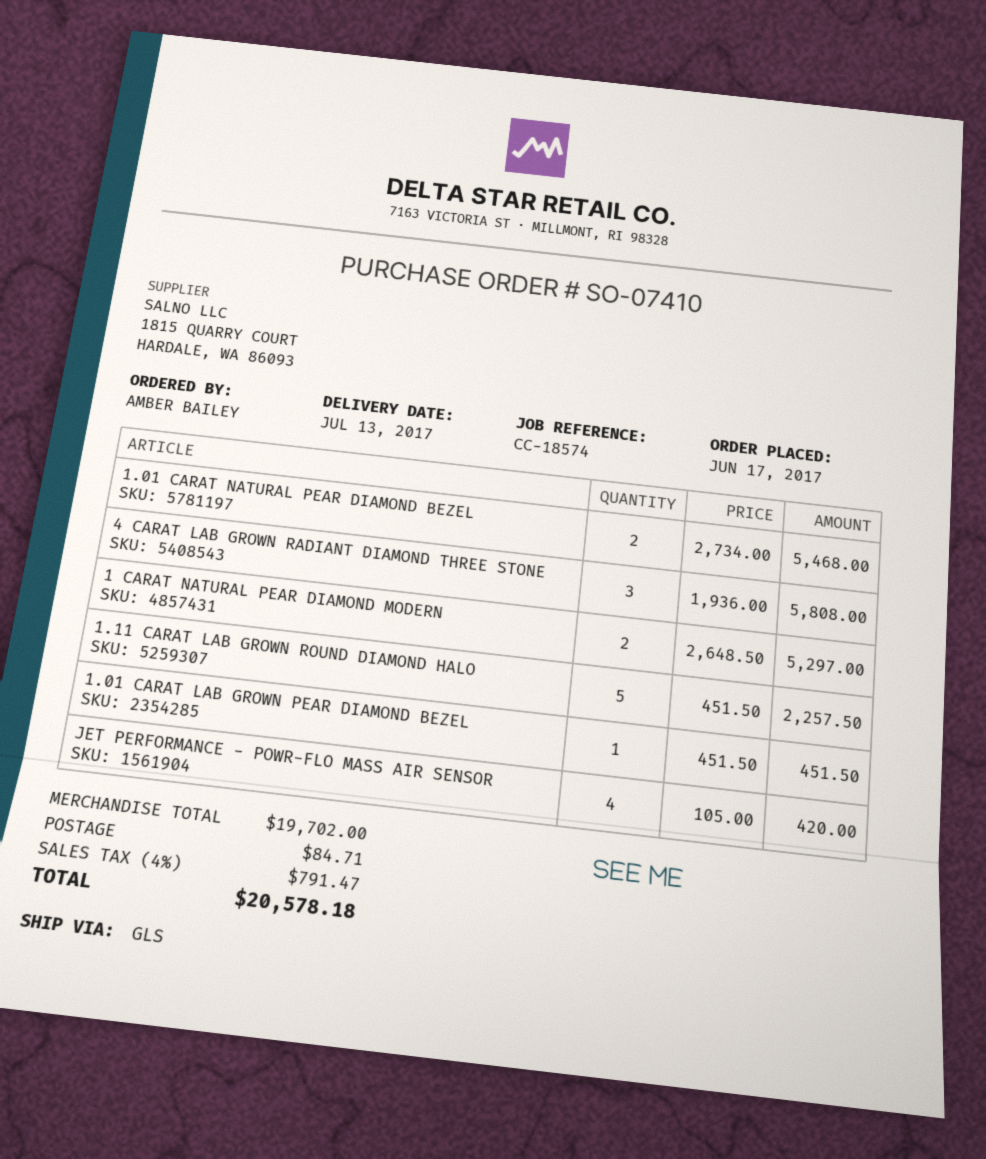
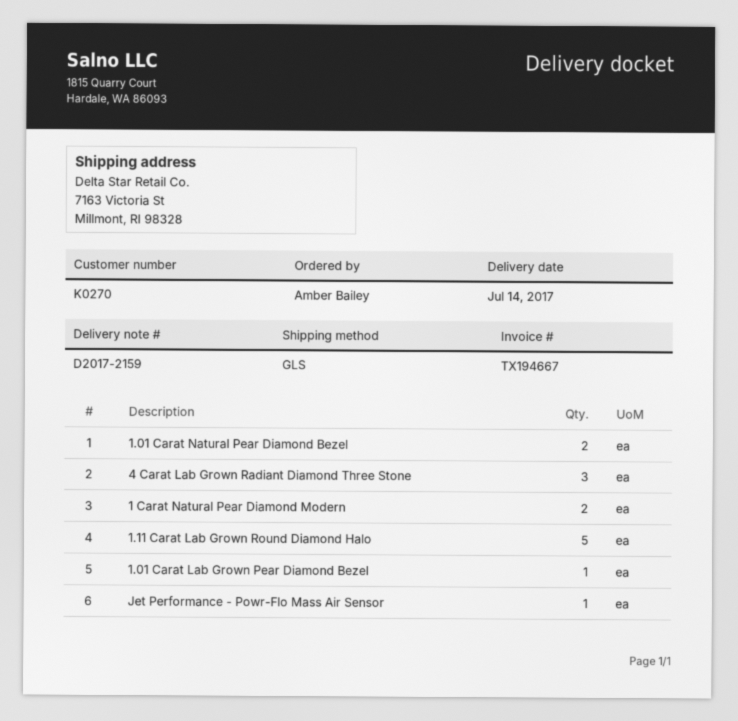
delivery date: 2017-07-13 -> 2017-07-14
JET PERFORMANCE - POWR-FLO MASS AIR SENSOR: 4 -> 1

